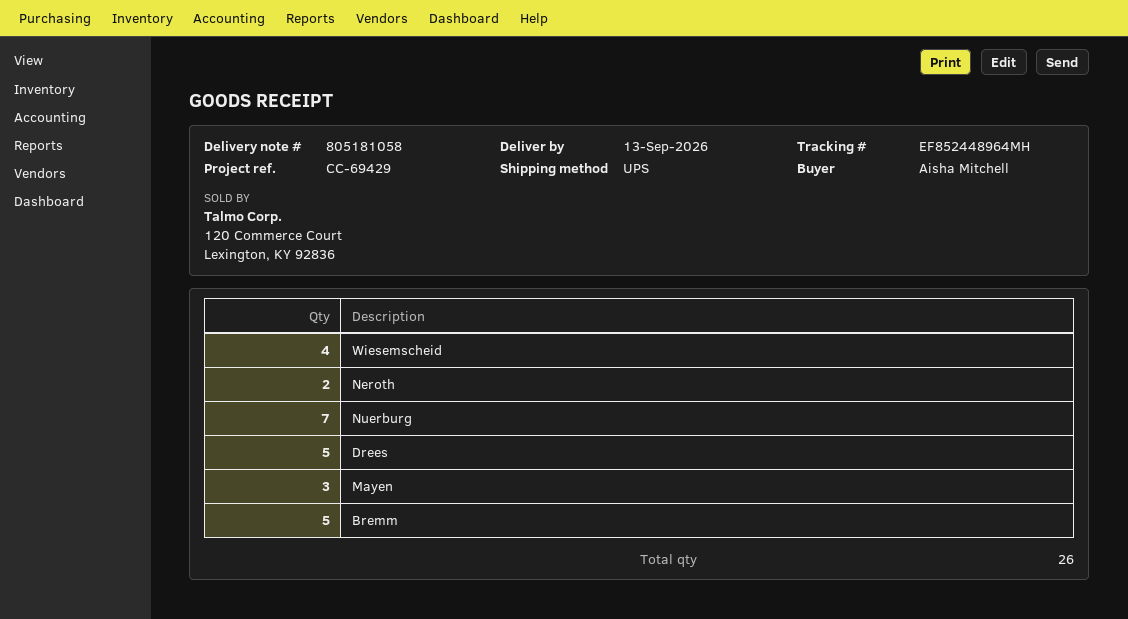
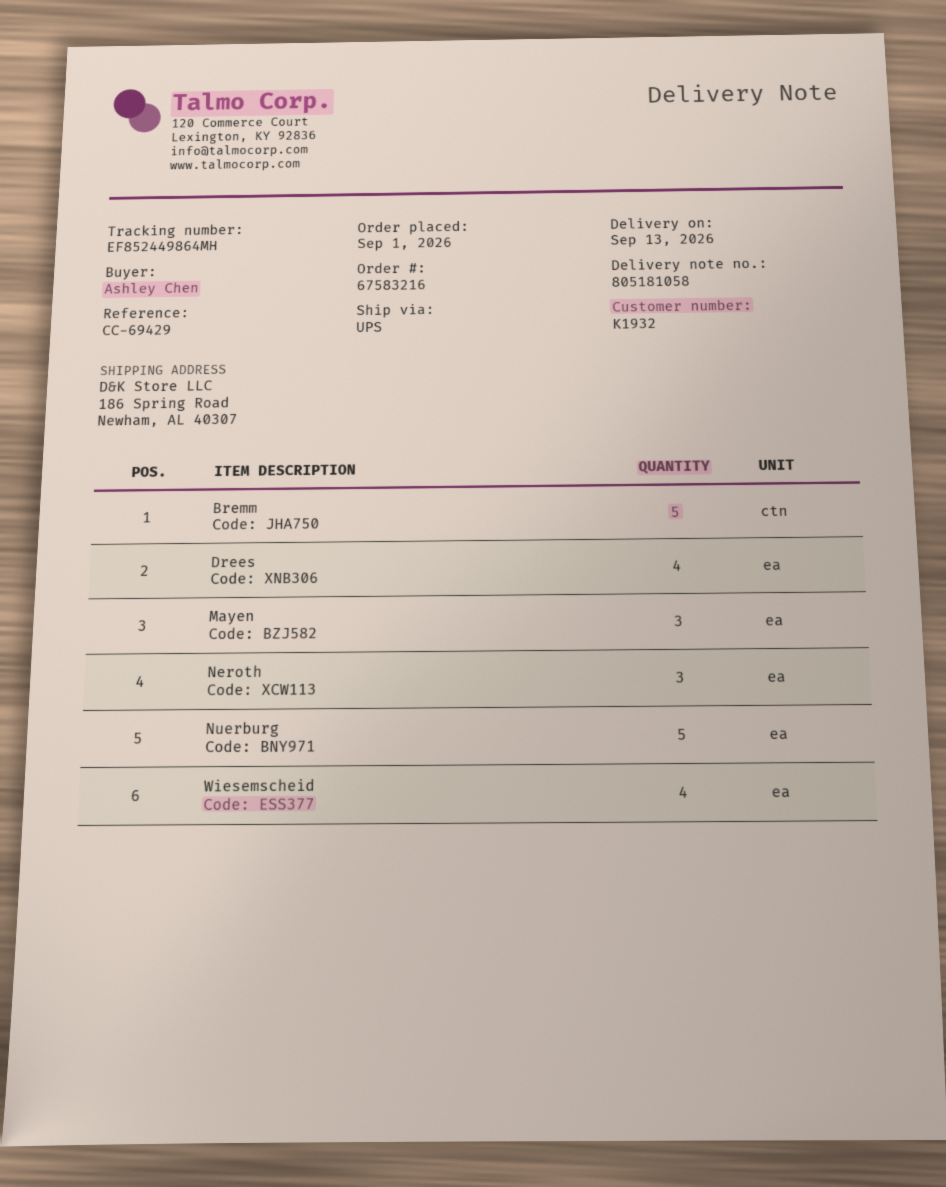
ordered by: Aisha Mitchell -> Ashley Chen
tracking number: EF852448964MH -> EF852449864MH
Neroth: 2 -> 3
Nuerburg: 7 -> 5
Drees: 5 -> 4

